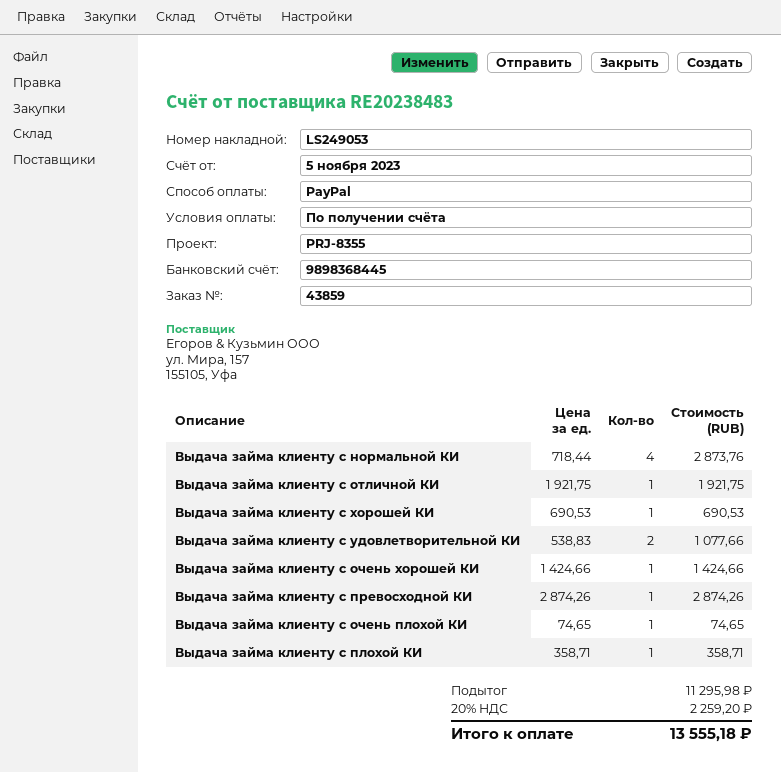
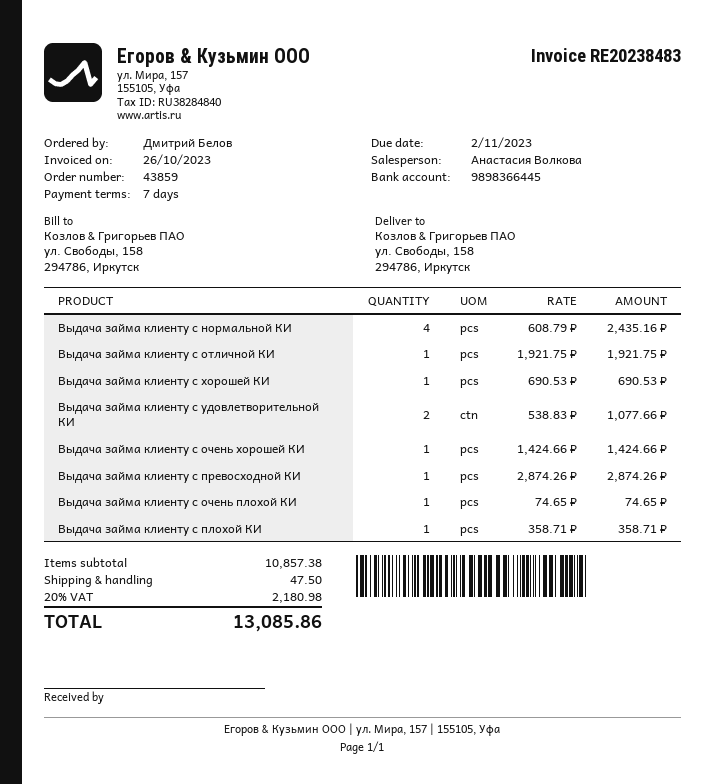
invoice date: 2023-11-05 -> 2023-10-26
payment terms: on receipt -> 7 days
bank account: 9898368445 -> 9898366445
Выдача займа клиенту с нормальной КИ: 4 x 718.44 = 2873.76 -> 4 x 608.79 = 2435.16
subtotal: 11295.98 -> 10857.38
shipping: none -> 47.50
tax: 20% = 2259.20 -> 20% = 2180.98
total: 13555.18 -> 13085.86

